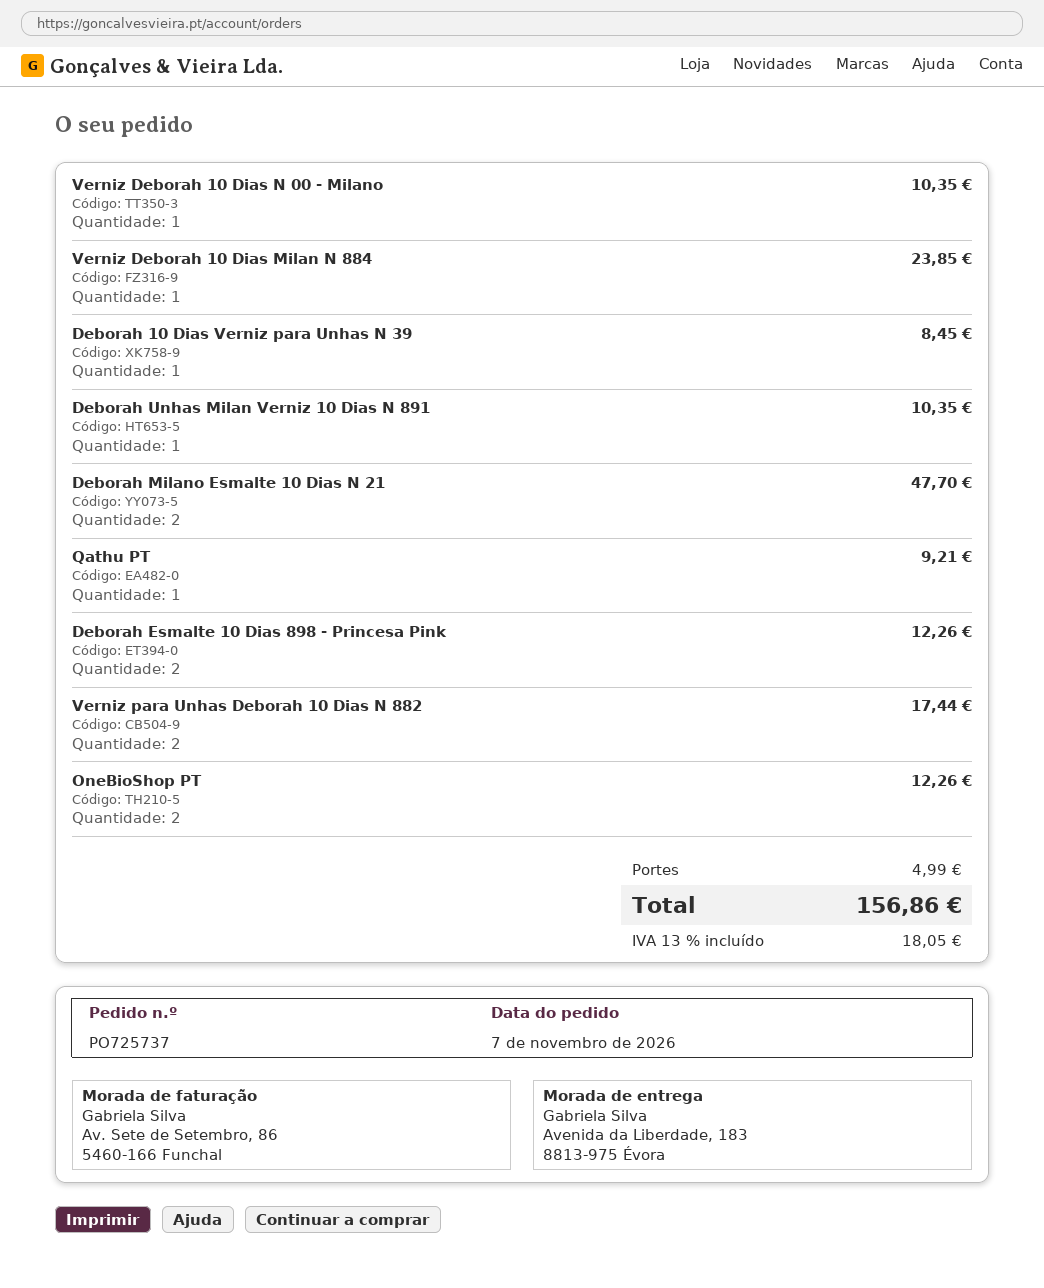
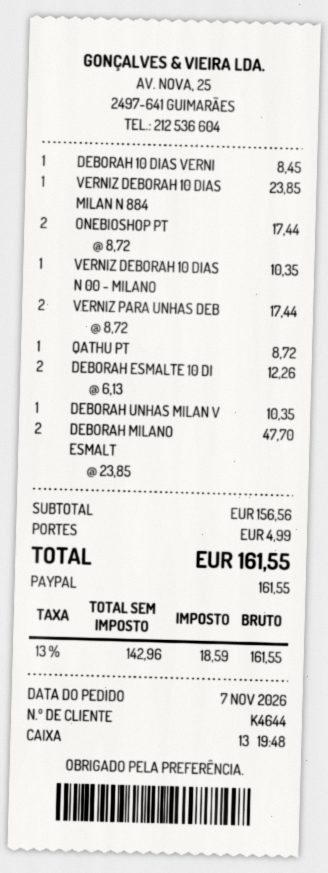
Qathu PT: 1 for 9.21 -> 1 for 8.72
OneBioShop PT: 2 for 12.26 -> 2 for 17.44
tax: 13% = 18.05 -> 13% = 18.59
total: 156.86 -> 161.55

